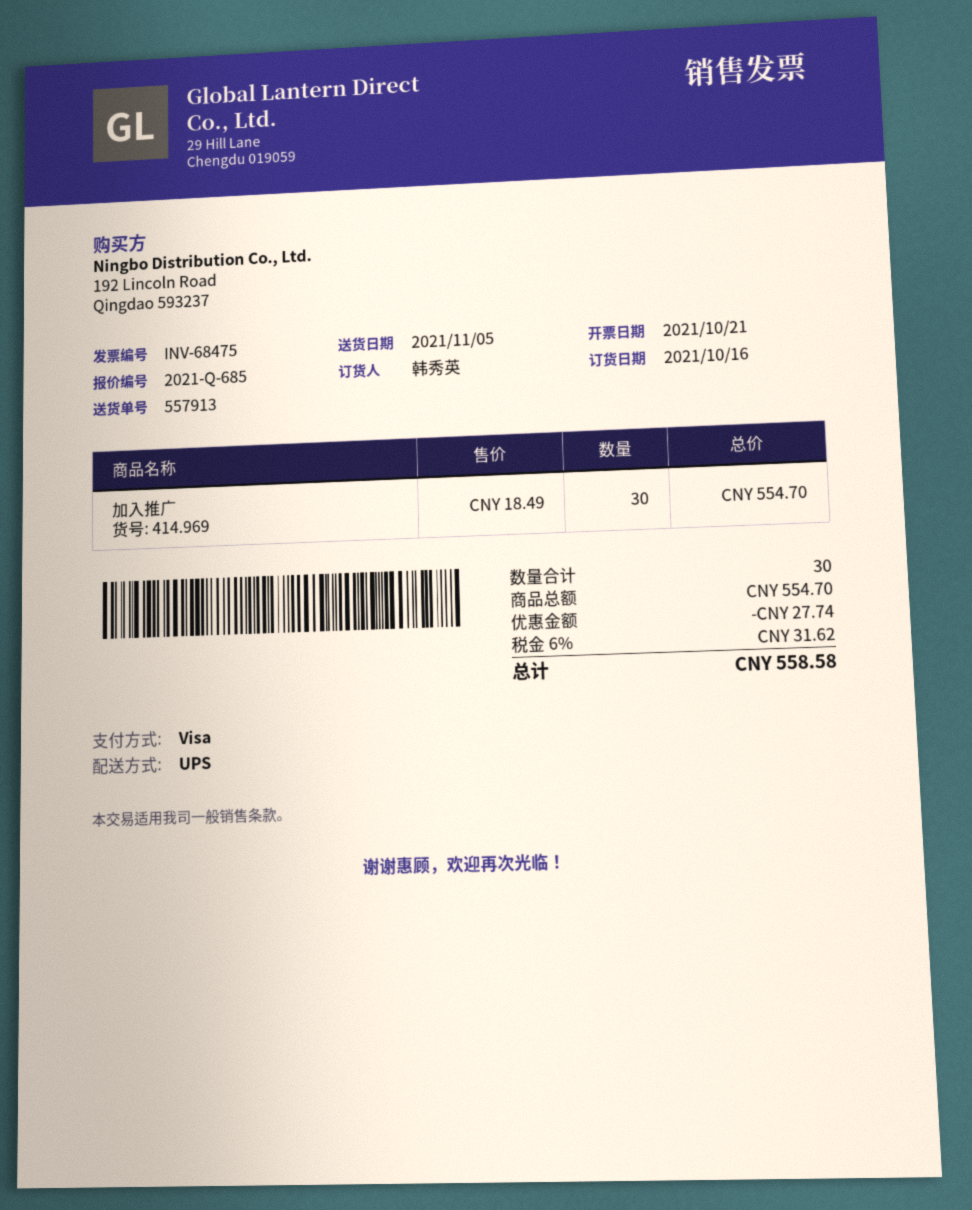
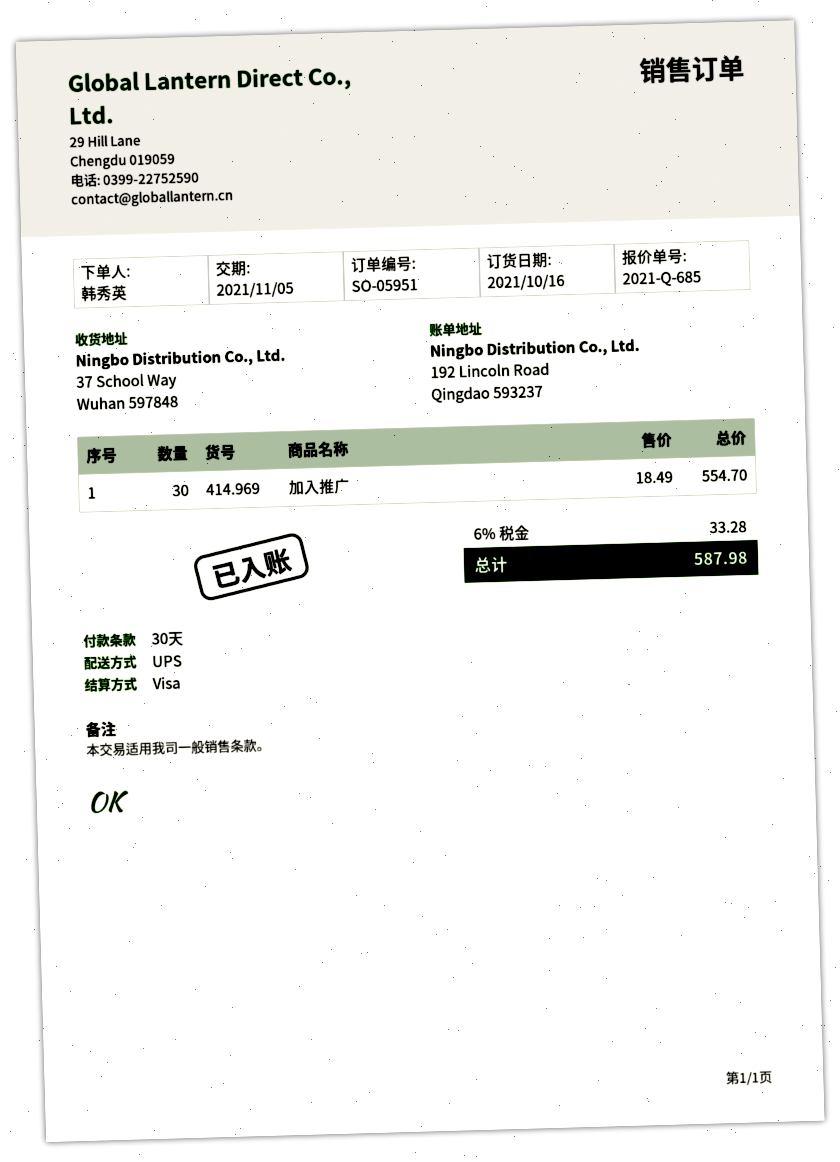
discount: 27.74 -> none
tax: 6% = 31.62 -> 6% = 33.28
total: 558.58 -> 587.98

